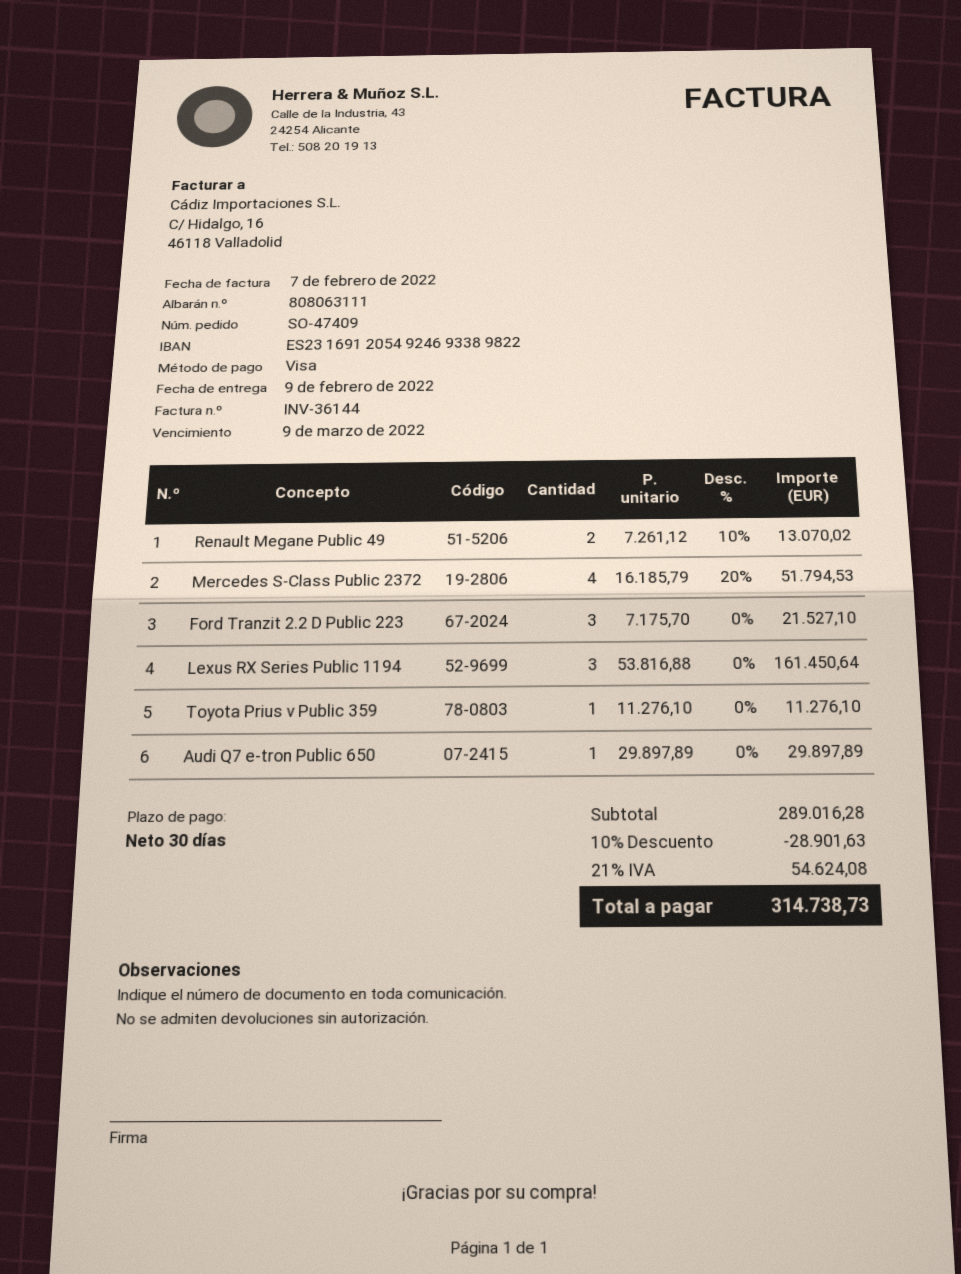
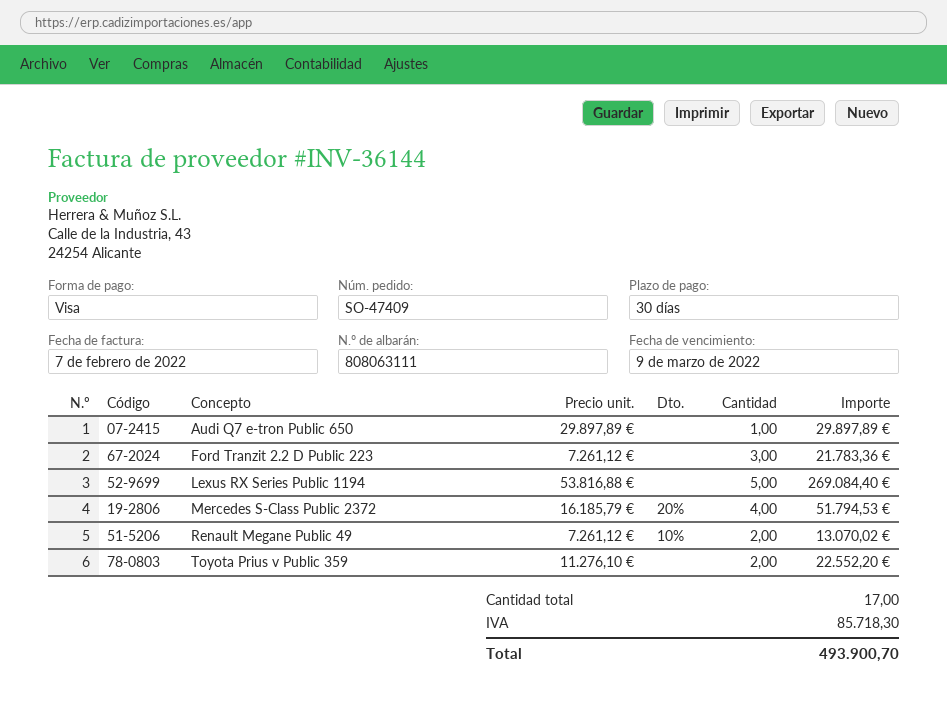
Ford Tranzit 2.2 D Public 223: 3 x 7175.70 = 21527.10 -> 3 x 7261.12 = 21783.36
Lexus RX Series Public 1194: 3 x 53816.88 = 161450.64 -> 5 x 53816.88 = 269084.40
Toyota Prius v Public 359: 1 x 11276.10 = 11276.10 -> 2 x 11276.10 = 22552.20
discount: 10% = 28901.63 -> none
tax: 54624.08 -> 85718.30
total: 314738.73 -> 493900.70

